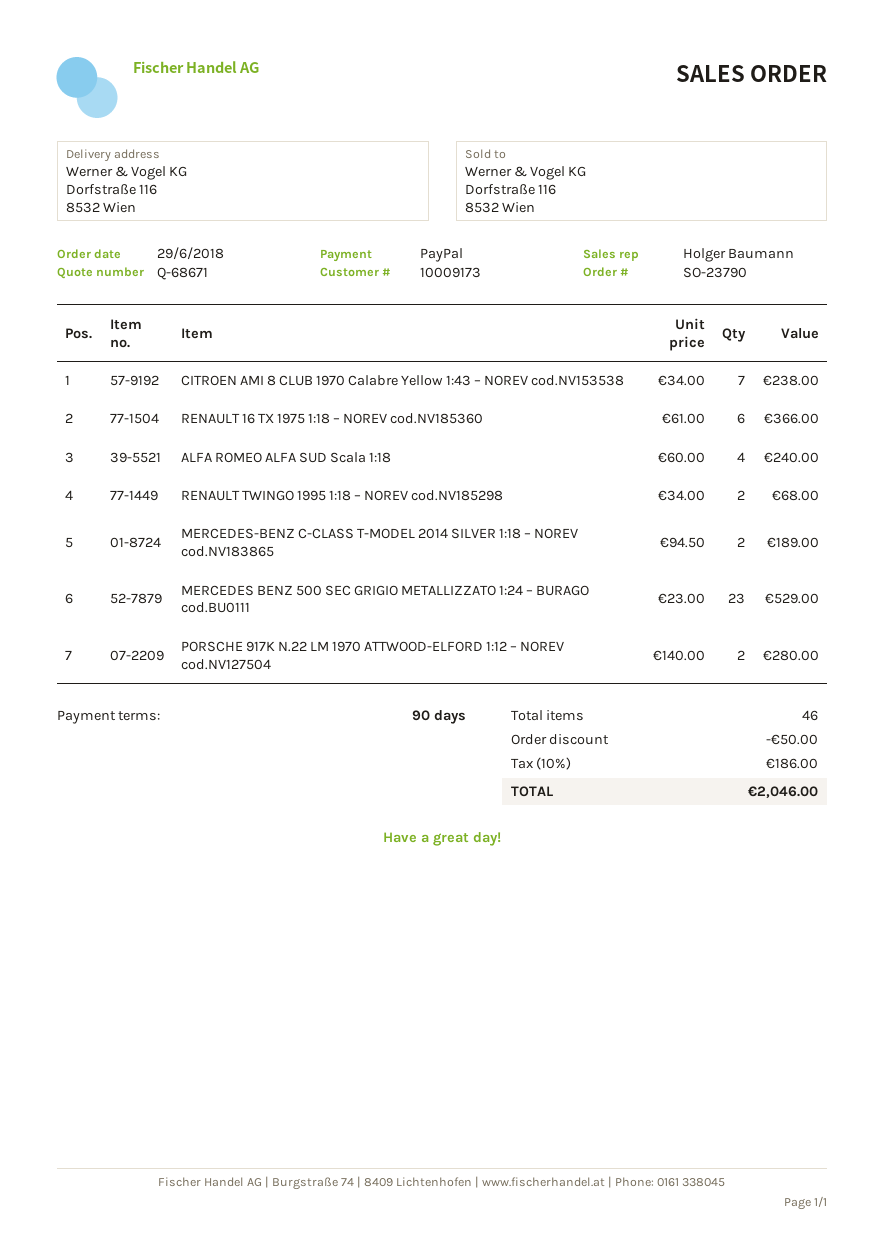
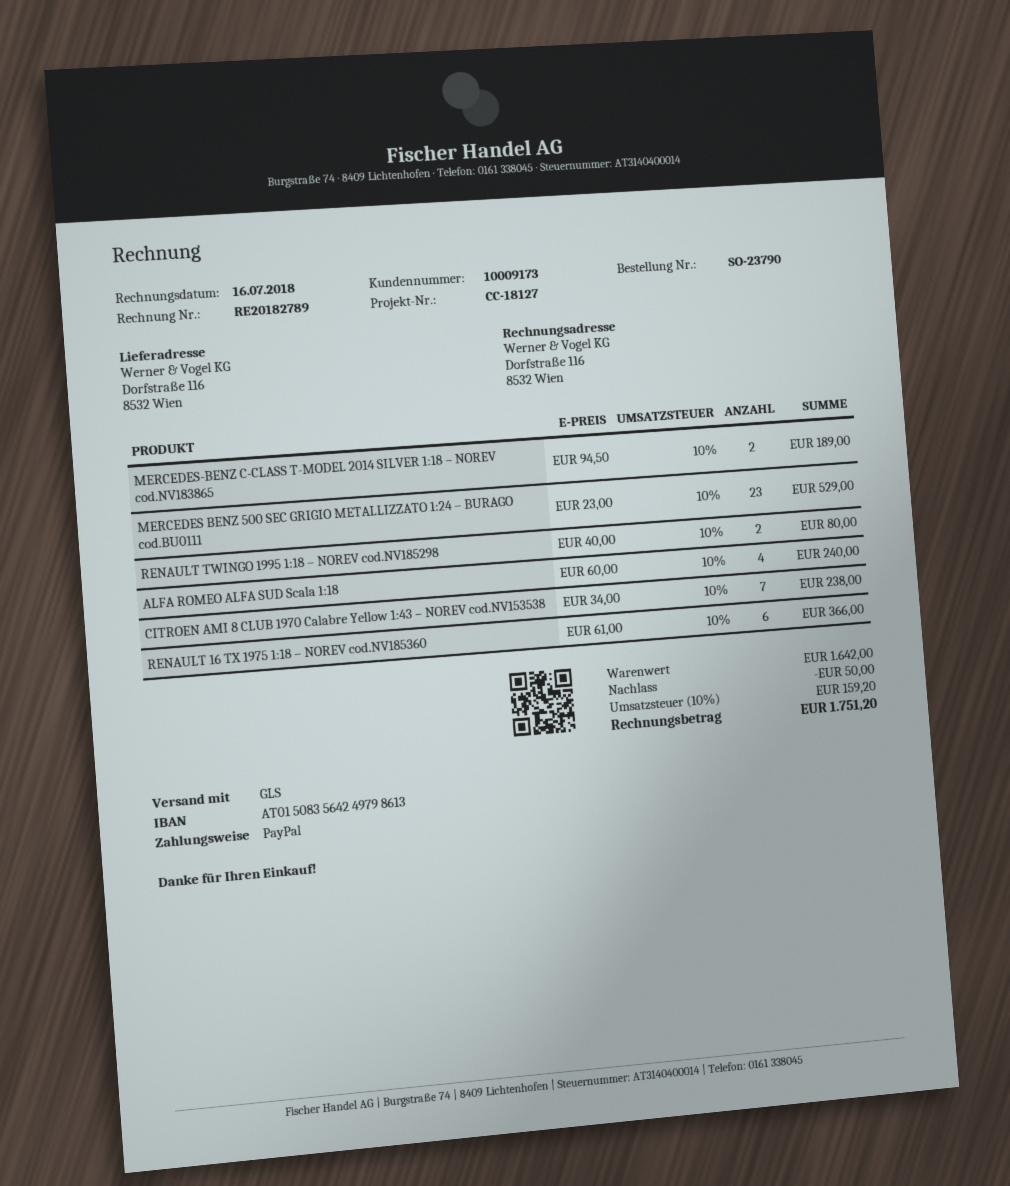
RENAULT TWINGO 1995 1:18 – NOREV cod.NV185298: 2 x 34.00 = 68.00 -> 2 x 40.00 = 80.00
PORSCHE 917K N.22 LM 1970 ATTWOOD-ELFORD 1:12 – NOREV cod.NV127504: 2 x 140.00 = 280.00 -> none
tax: 10% = 186.00 -> 10% = 159.20
total: 2046.00 -> 1751.20

